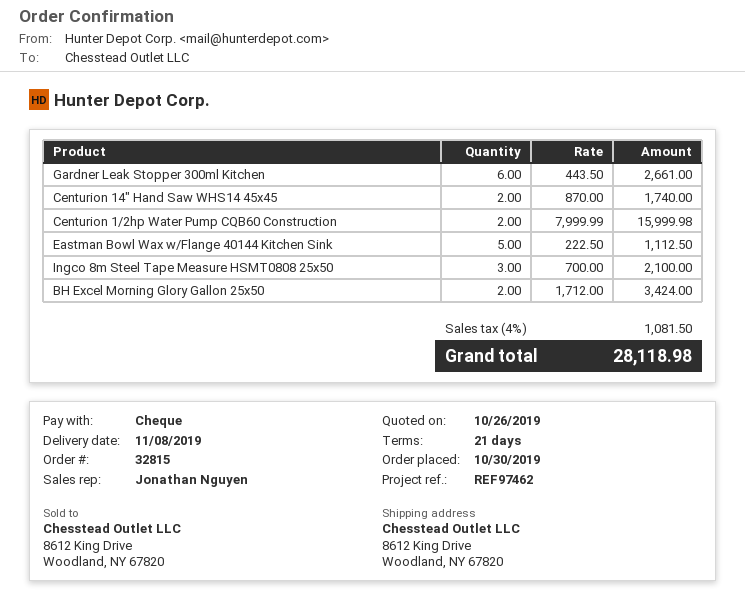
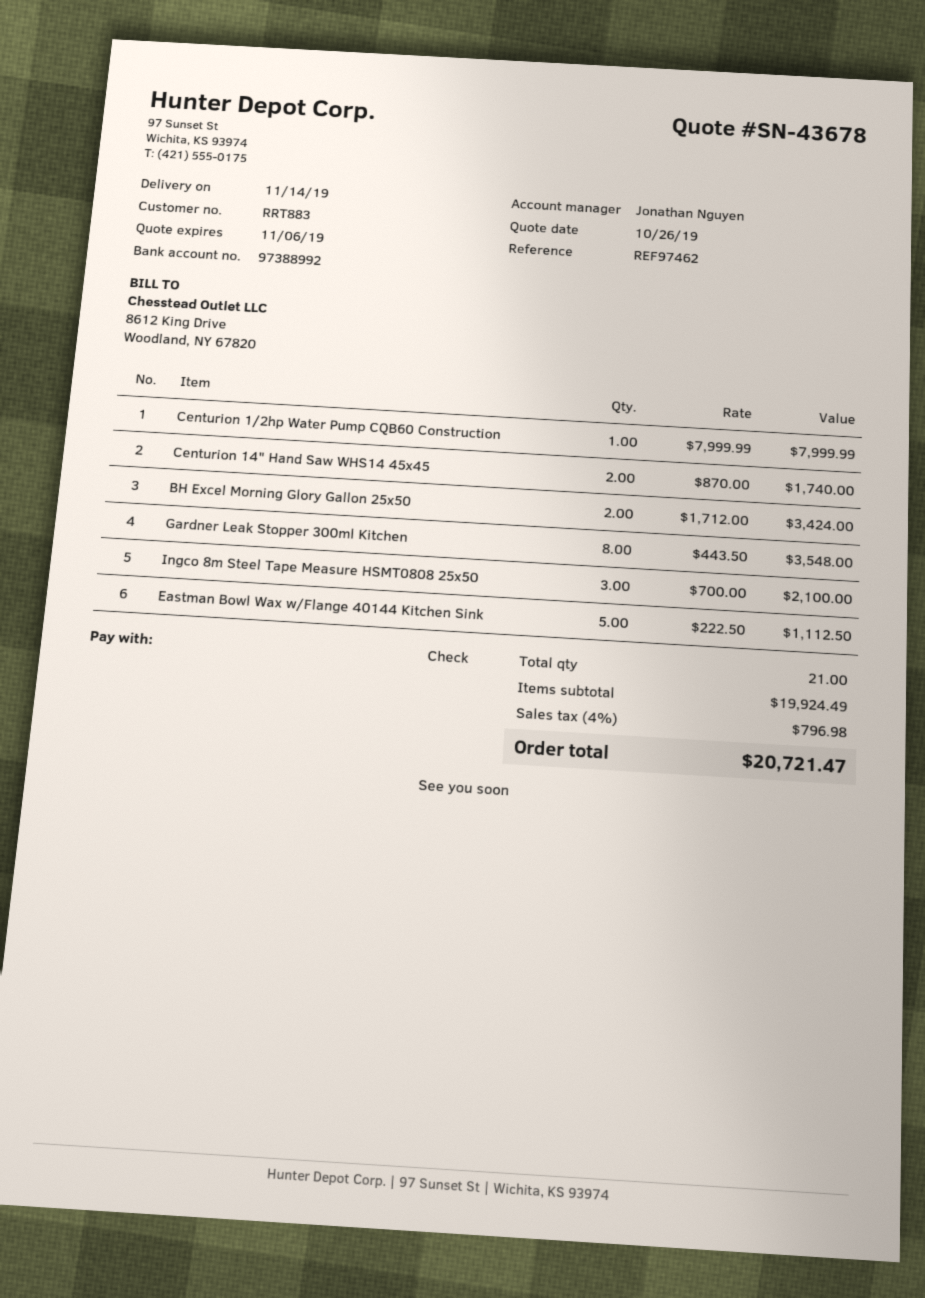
delivery date: 2019-11-08 -> 2019-11-14
Gardner Leak Stopper 300ml Kitchen: 6 x 443.50 = 2661.00 -> 8 x 443.50 = 3548.00
Centurion 1/2hp Water Pump CQB60 Construction: 2 x 7999.99 = 15999.98 -> 1 x 7999.99 = 7999.99
tax: 4% = 1081.50 -> 4% = 796.98
total: 28118.98 -> 20721.47

